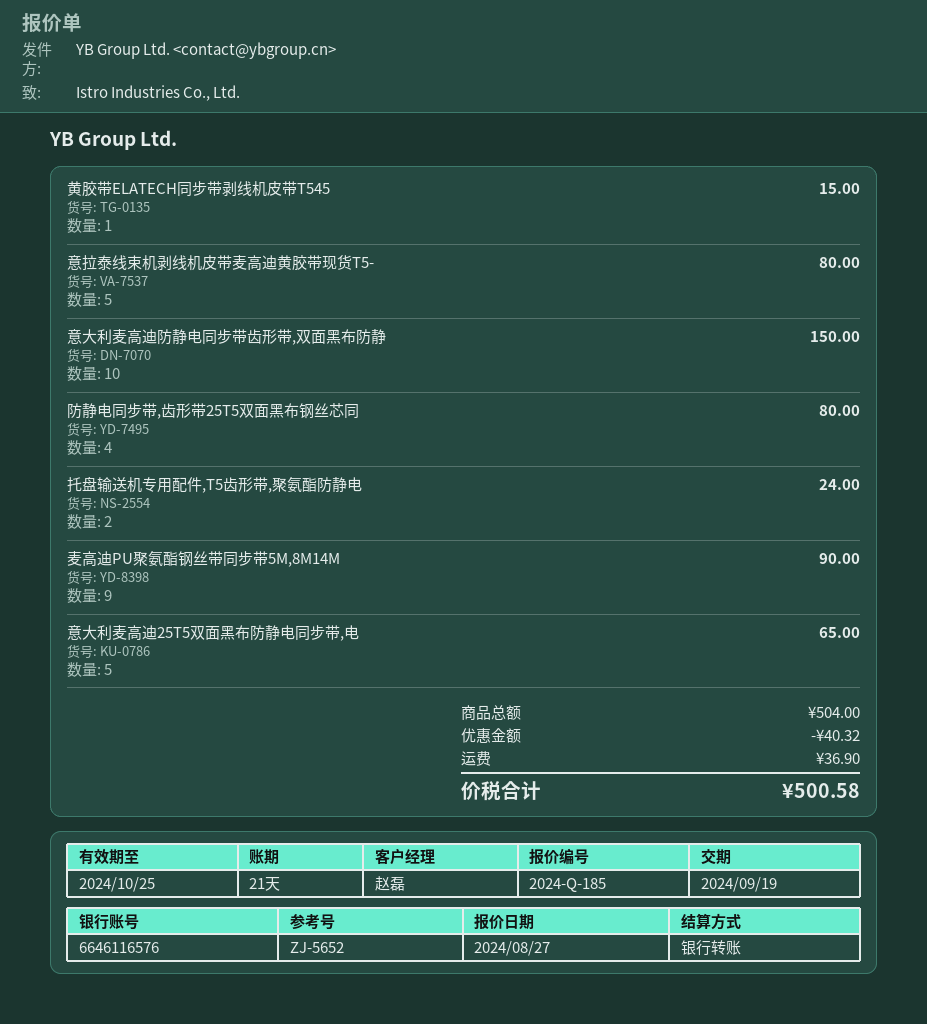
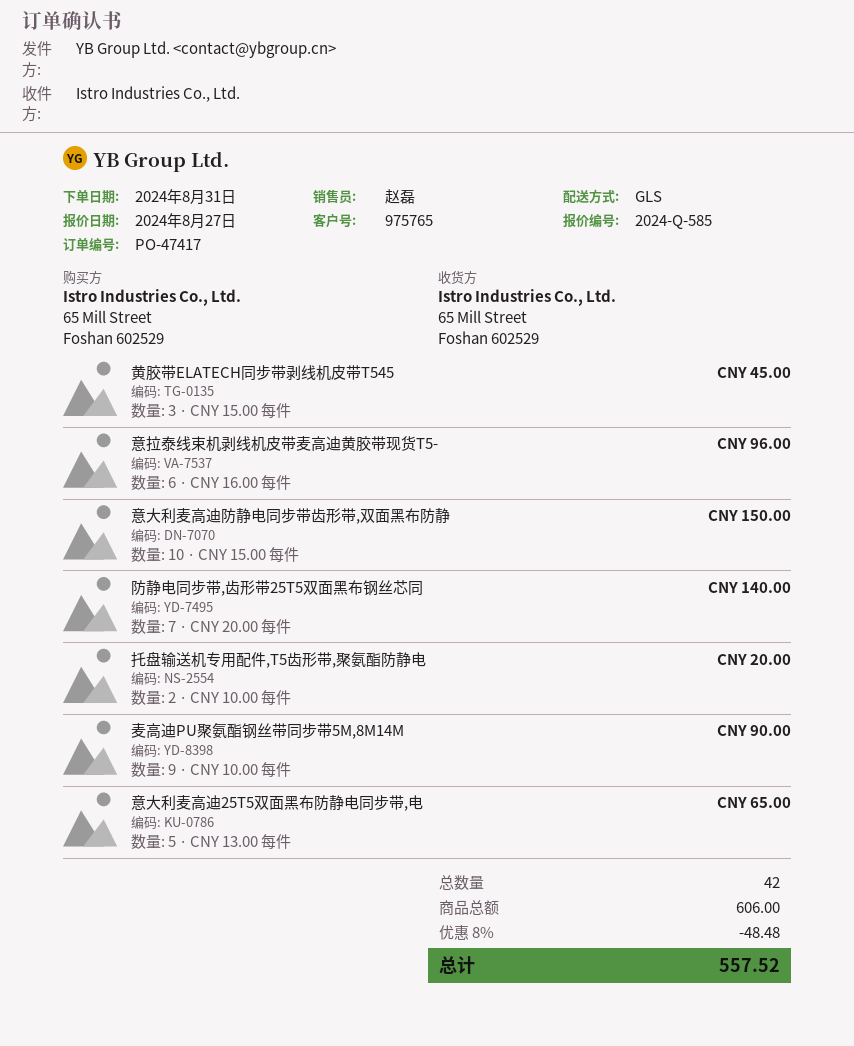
quote number: 2024-Q-185 -> 2024-Q-585
黄胶带ELATECH同步带剥线机皮带T545: 1 for 15.00 -> 3 for 45.00
意拉泰线束机剥线机皮带麦高迪黄胶带现货T5-: 5 for 80.00 -> 6 for 96.00
防静电同步带,齿形带25T5双面黑布钢丝芯同: 4 for 80.00 -> 7 for 140.00
托盘输送机专用配件,T5齿形带,聚氨酯防静电: 2 for 24.00 -> 2 for 20.00
subtotal: 504.00 -> 606.00
discount: 40.32 -> 48.48
shipping: 36.90 -> none
total: 500.58 -> 557.52

